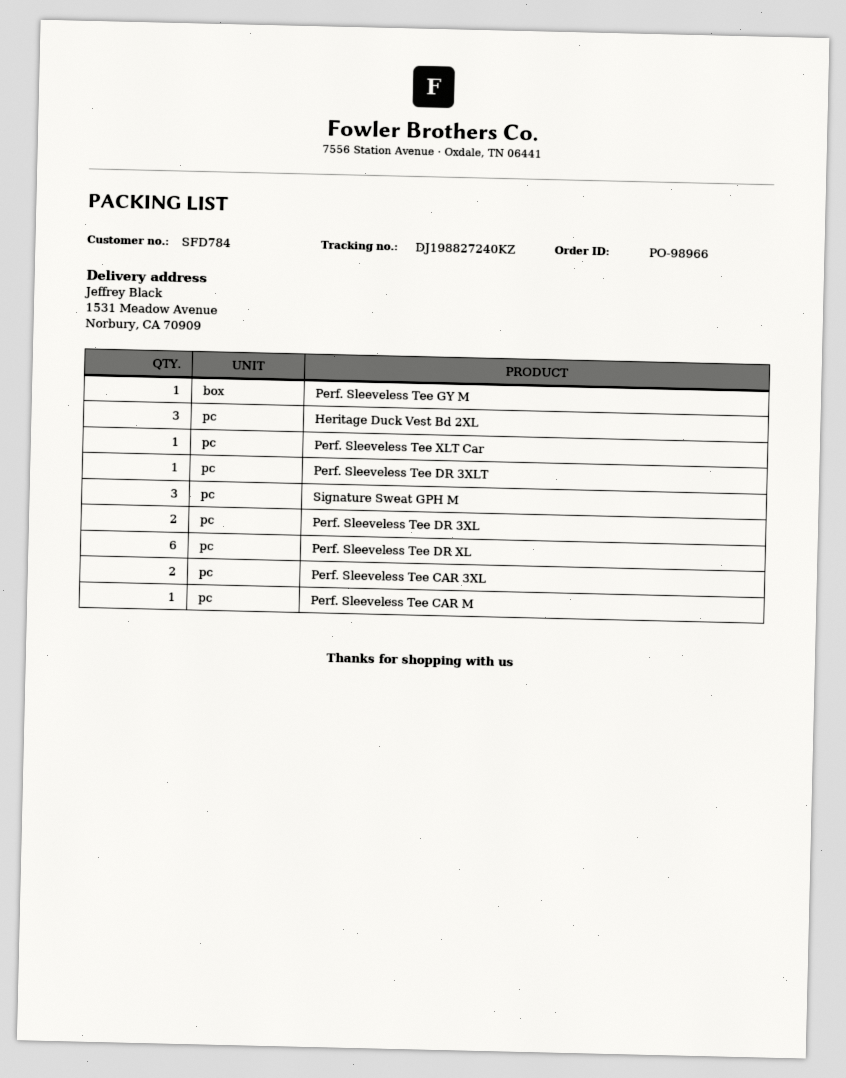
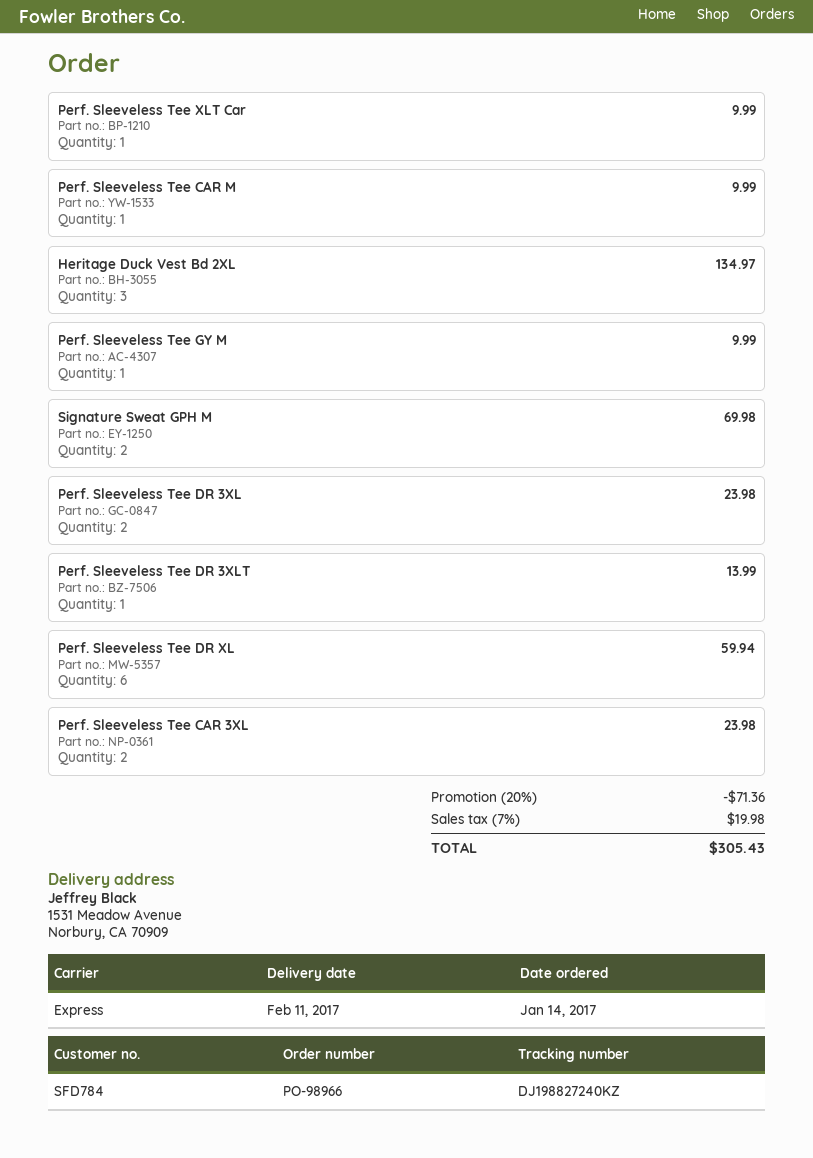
Signature Sweat GPH M: 3 -> 2

